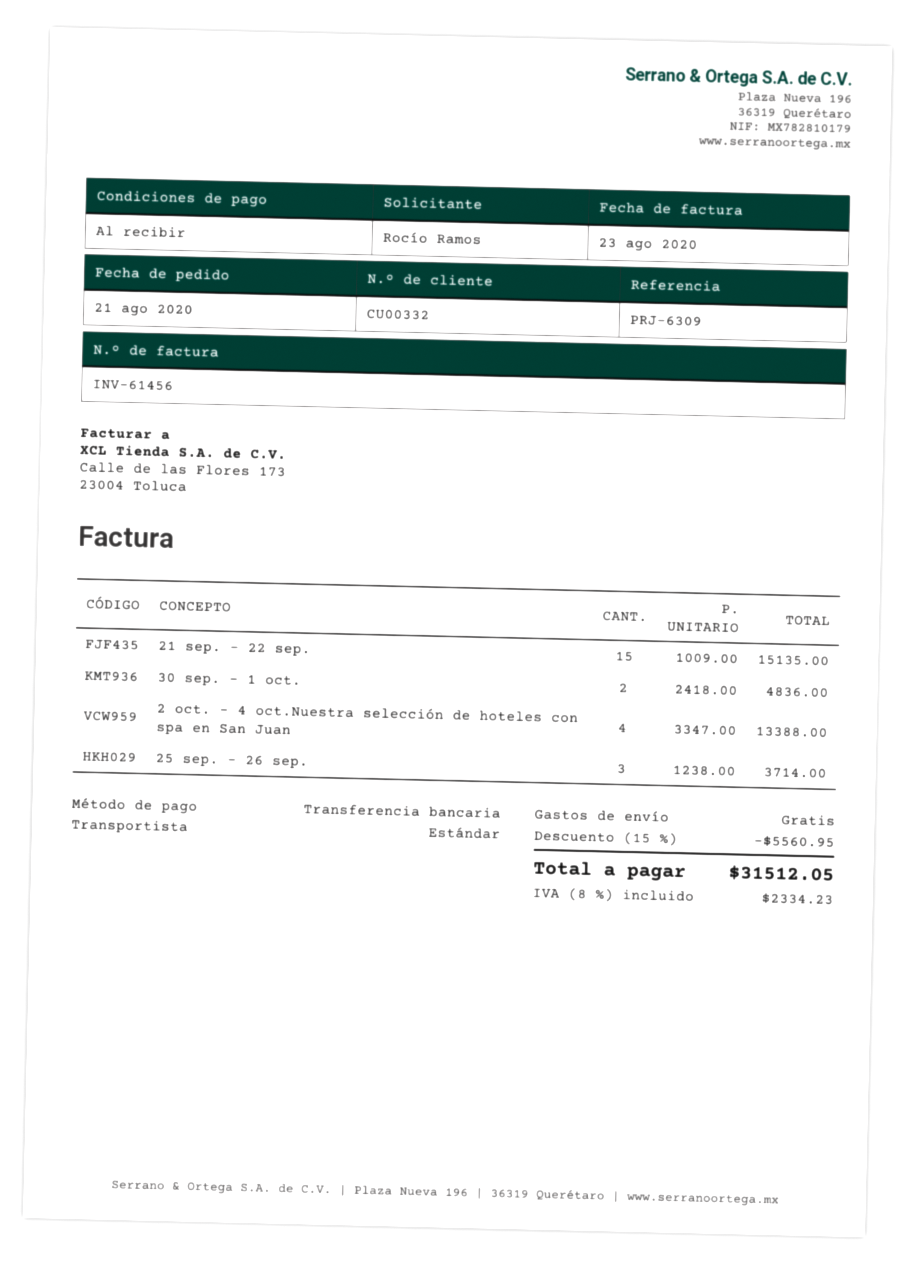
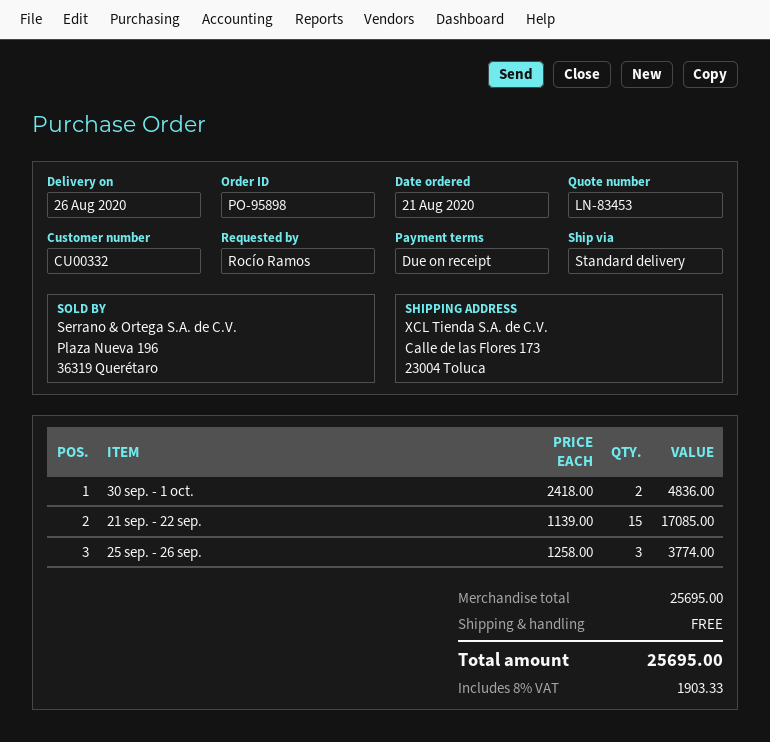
21 sep. - 22 sep.: 15 x 1009.00 = 15135.00 -> 15 x 1139.00 = 17085.00
2 oct. - 4 oct.Nuestra selección de hoteles con spa en San Juan: 4 x 3347.00 = 13388.00 -> none
25 sep. - 26 sep.: 3 x 1238.00 = 3714.00 -> 3 x 1258.00 = 3774.00
discount: 15% = 5560.95 -> none
tax: 8% = 2334.23 -> 8% = 1903.33
total: 31512.05 -> 25695.00

